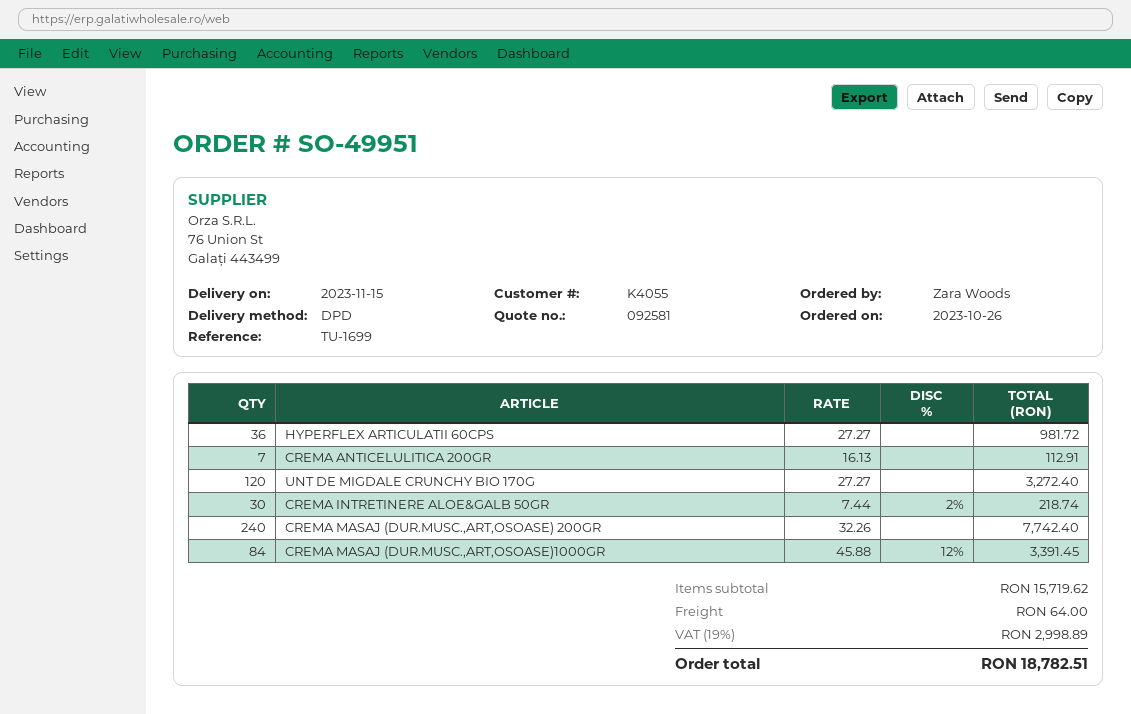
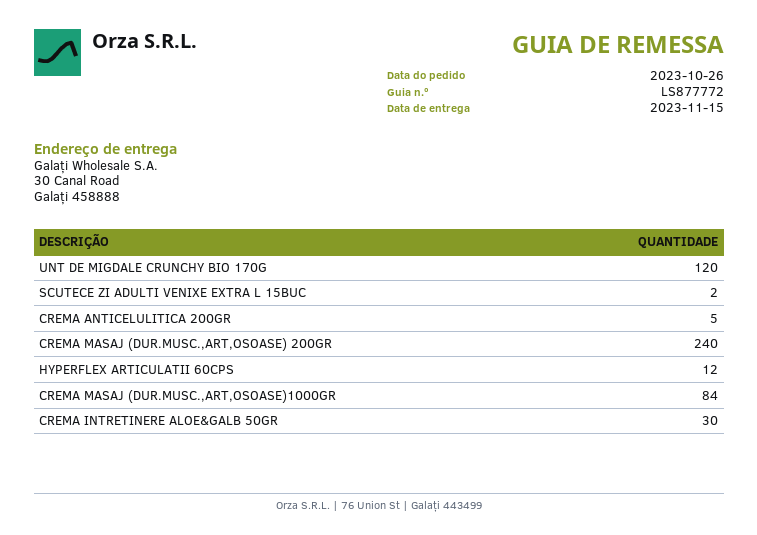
HYPERFLEX ARTICULATII 60CPS: 36 -> 12
CREMA ANTICELULITICA 200GR: 7 -> 5
SCUTECE ZI ADULTI VENIXE EXTRA L 15BUC: none -> 2

